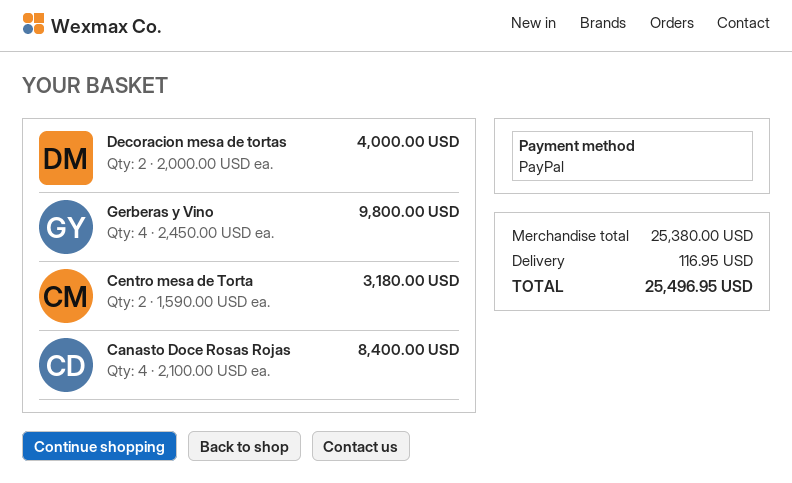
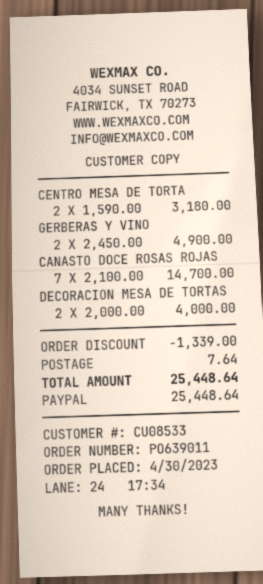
Gerberas y Vino: 4 x 2450.00 = 9800.00 -> 2 x 2450.00 = 4900.00
Canasto Doce Rosas Rojas: 4 x 2100.00 = 8400.00 -> 7 x 2100.00 = 14700.00
discount: none -> 1339.00
shipping: 116.95 -> 7.64
total: 25496.95 -> 25448.64

